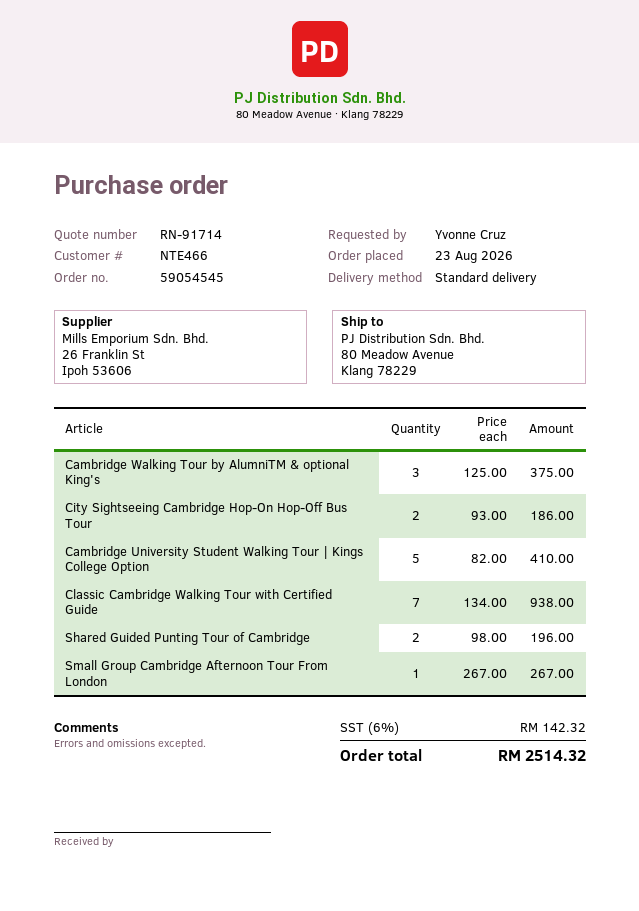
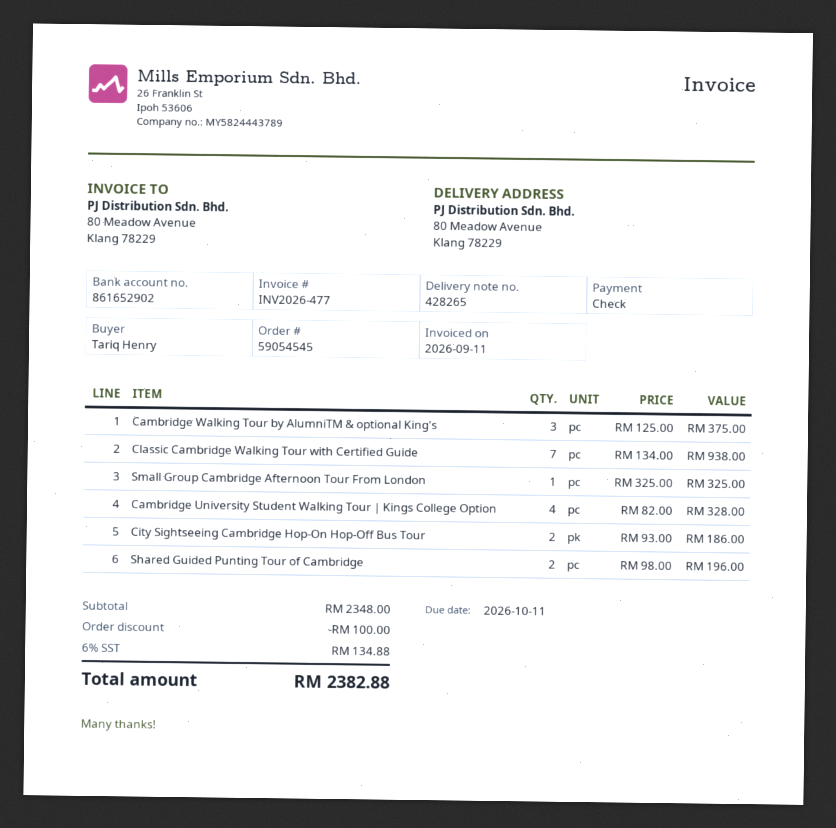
ordered by: Yvonne Cruz -> Tariq Henry
Cambridge University Student Walking Tour | Kings College Option: 5 x 82.00 = 410.00 -> 4 x 82.00 = 328.00
Small Group Cambridge Afternoon Tour From London: 1 x 267.00 = 267.00 -> 1 x 325.00 = 325.00
discount: none -> 100.00
tax: 6% = 142.32 -> 6% = 134.88
total: 2514.32 -> 2382.88

